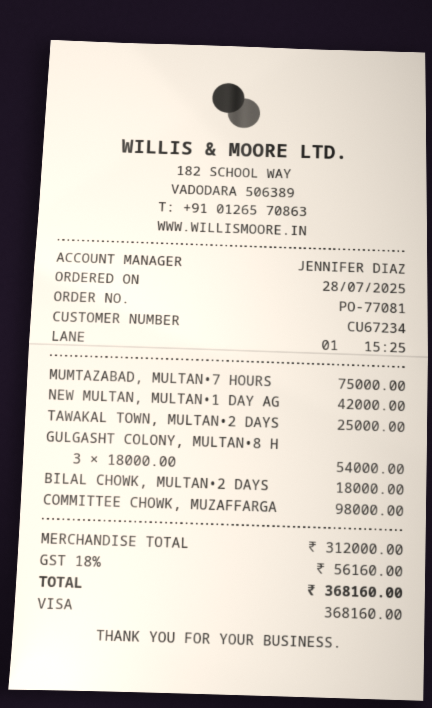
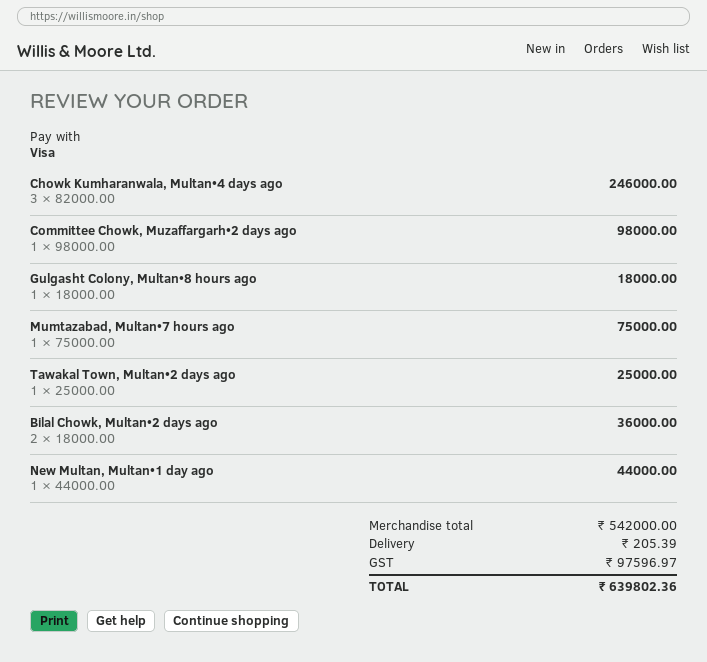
NEW MULTAN, MULTAN•1 DAY AG: 1 x 42000.00 = 42000.00 -> 1 x 44000.00 = 44000.00
GULGASHT COLONY, MULTAN•8 H: 3 x 18000.00 = 54000.00 -> 1 x 18000.00 = 18000.00
BILAL CHOWK, MULTAN•2 DAYS: 1 x 18000.00 = 18000.00 -> 2 x 18000.00 = 36000.00
Chowk Kumharanwala, Multan•4 days ago: none -> 3 x 82000.00 = 246000.00
subtotal: 312000.00 -> 542000.00
shipping: none -> 205.39
tax: 56160.00 -> 97596.97
total: 368160.00 -> 639802.36

